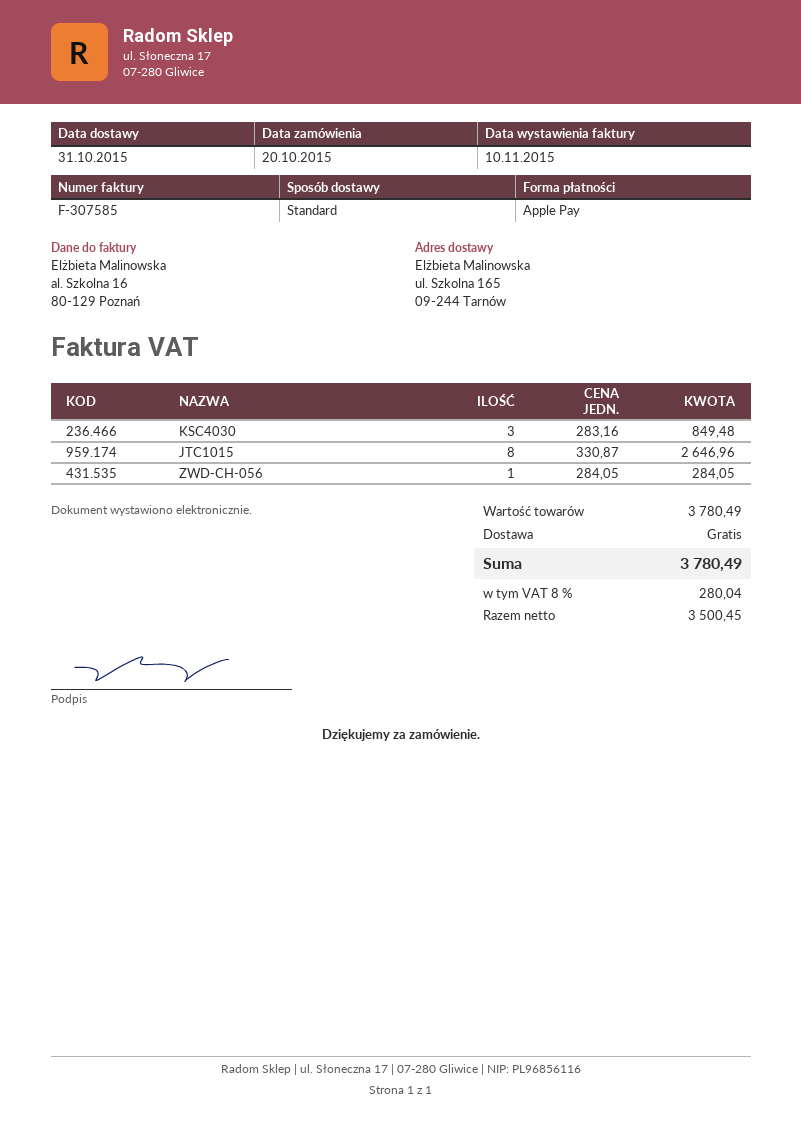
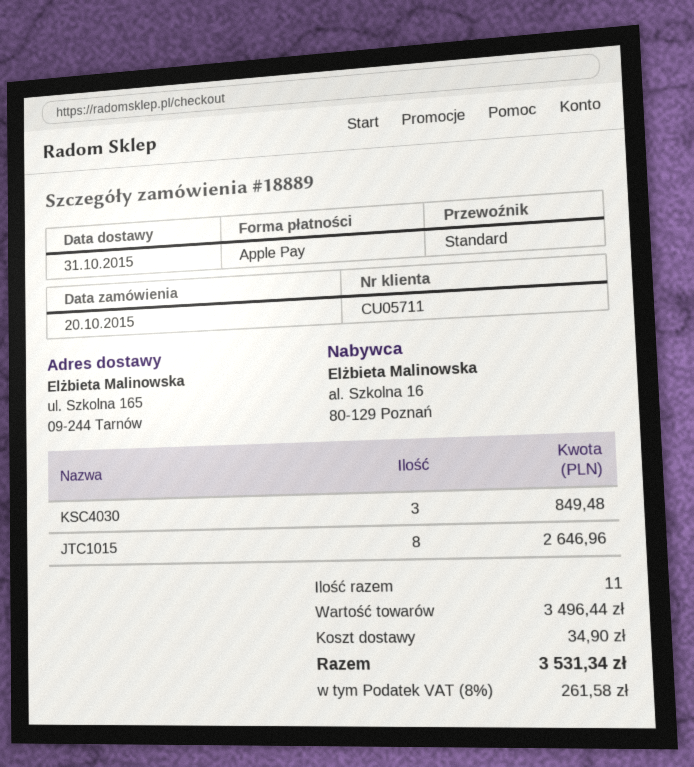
ZWD-CH-056: 1 for 284.05 -> none
subtotal: 3780.49 -> 3496.44
shipping: 0.00 -> 34.90
tax: 8% = 280.04 -> 8% = 261.58
total: 3780.49 -> 3531.34

